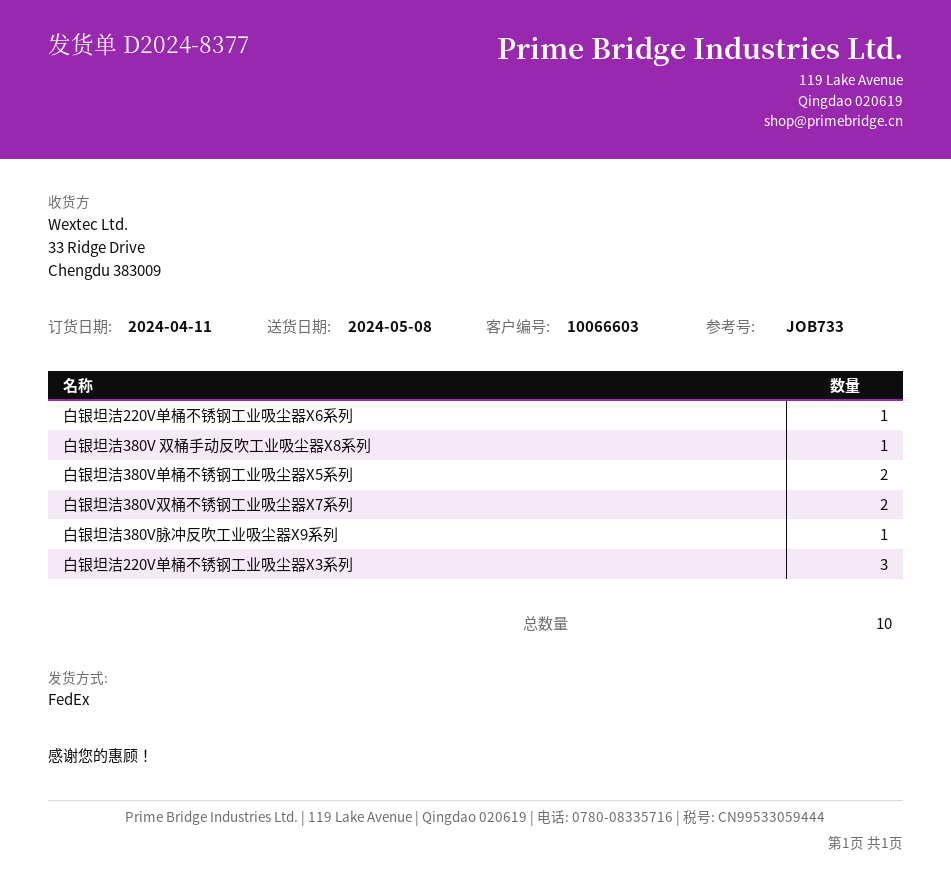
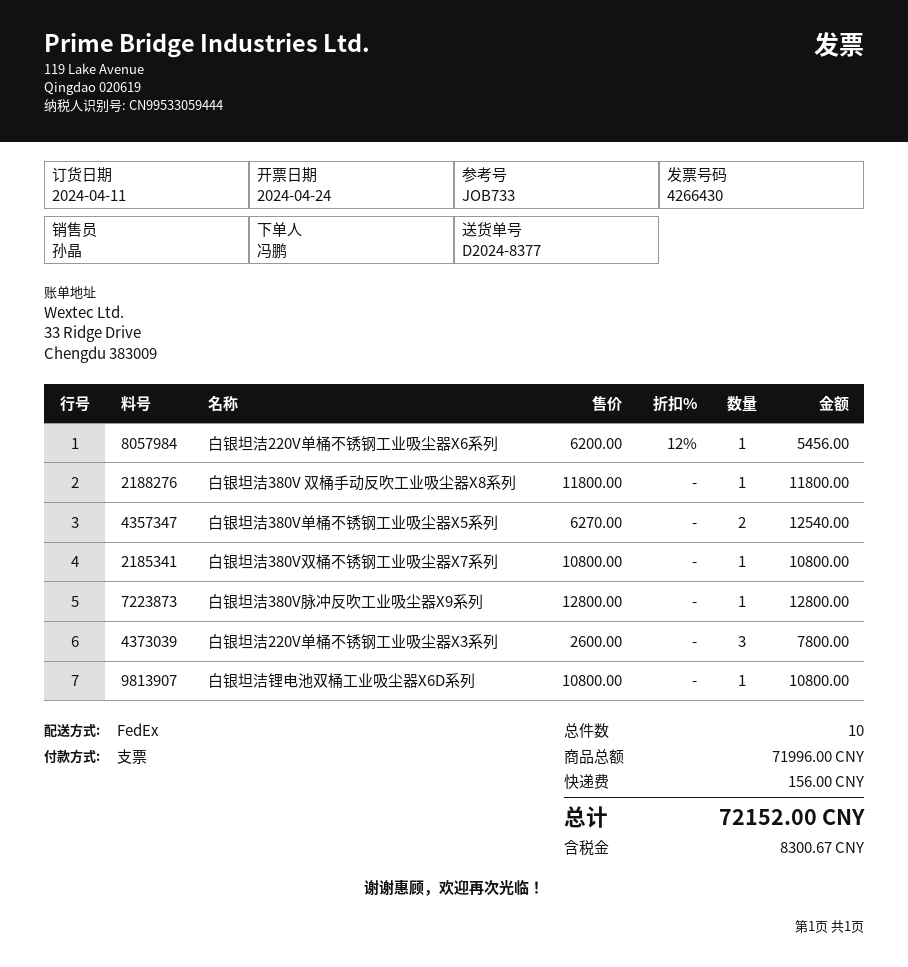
白银坦洁380V双桶不锈钢工业吸尘器X7系列: 2 -> 1
白银坦洁锂电池双桶工业吸尘器X6D系列: none -> 1

